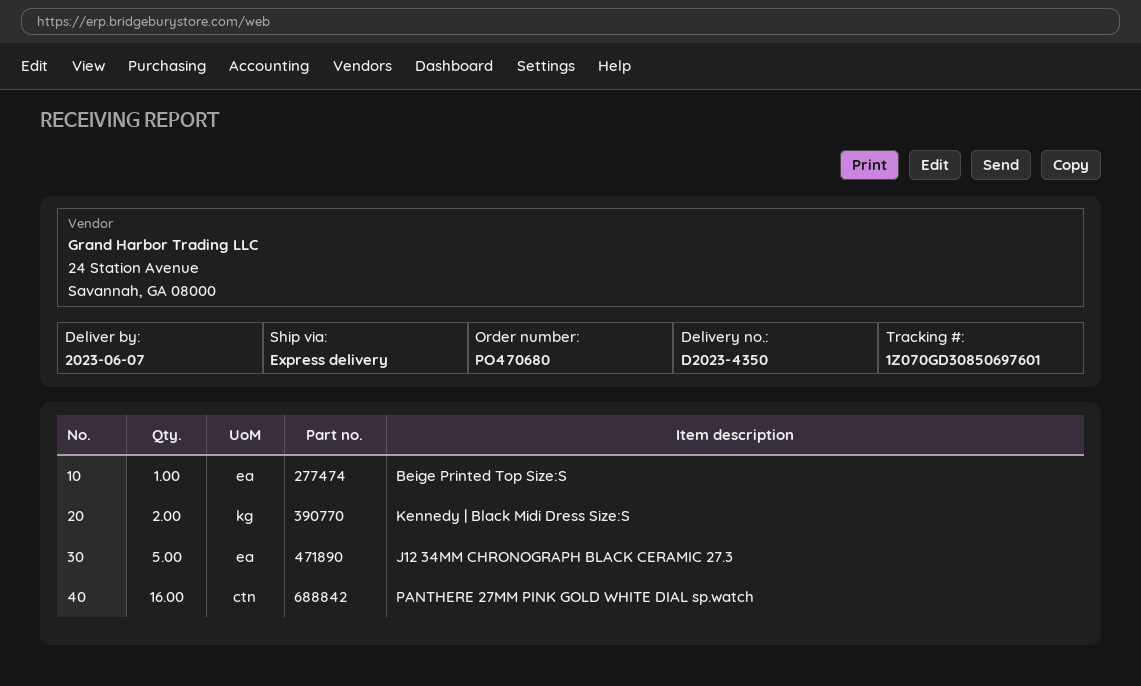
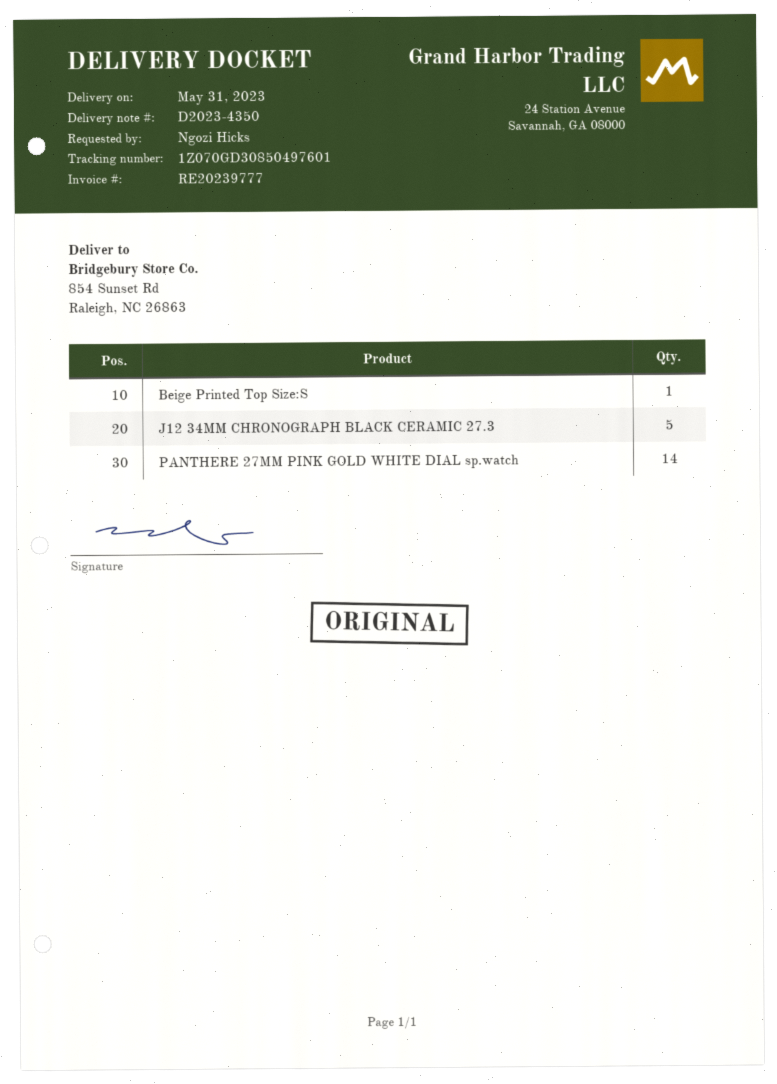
delivery date: 2023-06-07 -> 2023-05-31
tracking number: 1Z070GD30850697601 -> 1Z070GD30850497601
Kennedy | Black Midi Dress Size:S: 2 -> none
PANTHERE 27MM PINK GOLD WHITE DIAL sp.watch: 16 -> 14

